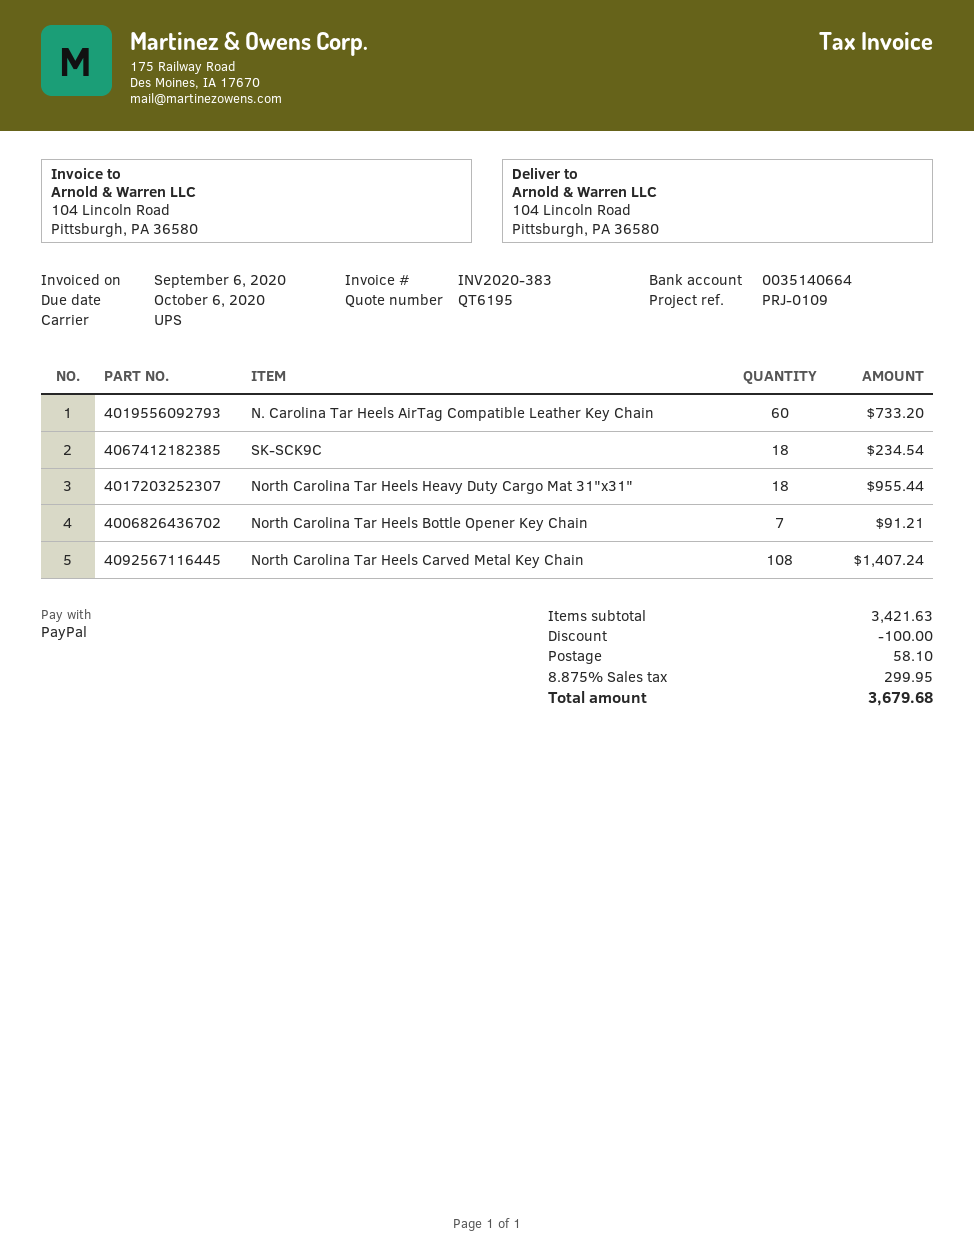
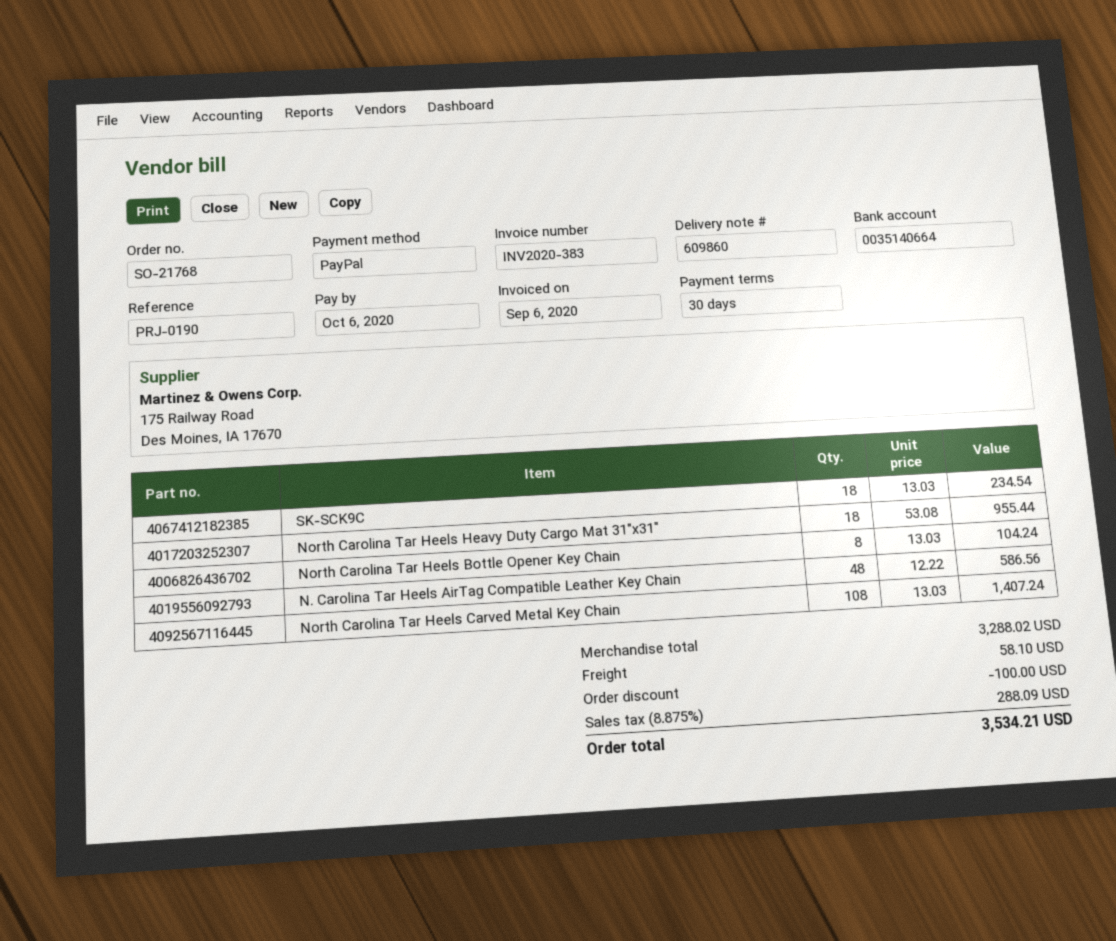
reference: PRJ-0109 -> PRJ-0190
N. Carolina Tar Heels AirTag Compatible Leather Key Chain: 60 for 733.20 -> 48 for 586.56
North Carolina Tar Heels Bottle Opener Key Chain: 7 for 91.21 -> 8 for 104.24
subtotal: 3421.63 -> 3288.02
tax: 8.875% = 299.95 -> 8.875% = 288.09
total: 3679.68 -> 3534.21

